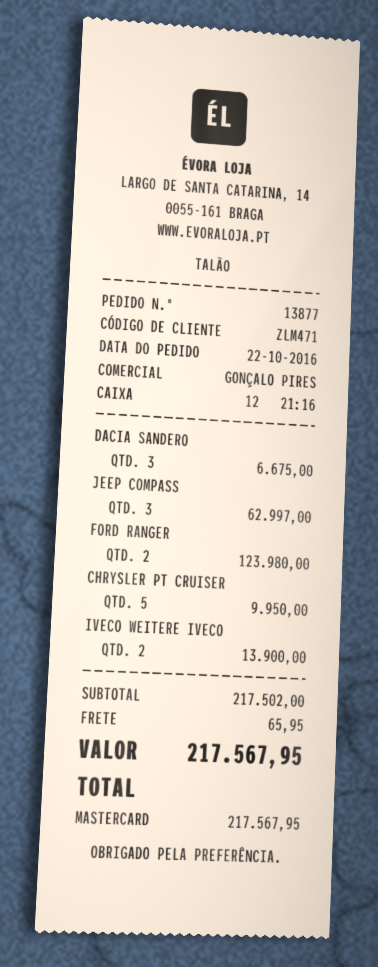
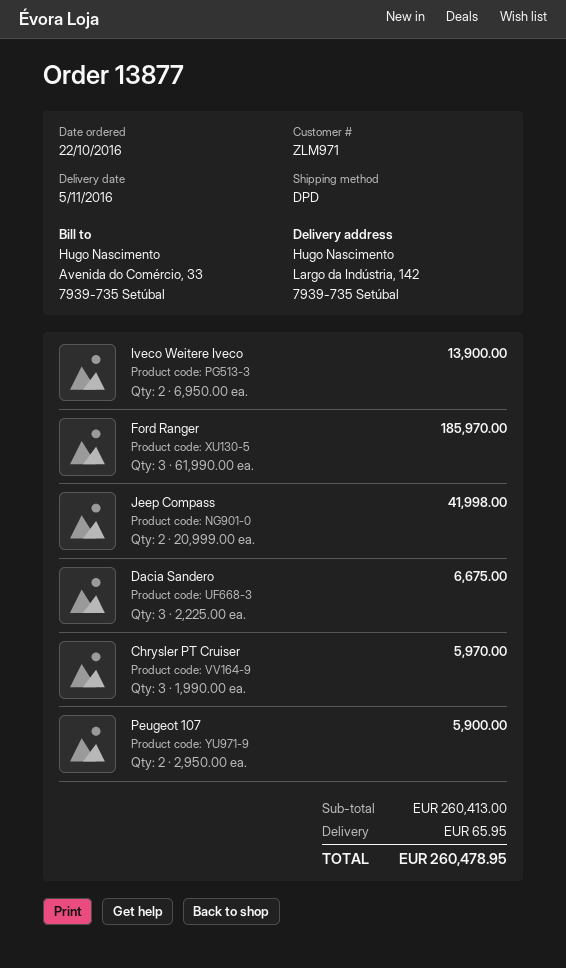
customer number: ZLM471 -> ZLM971
JEEP COMPASS: 3 for 62997.00 -> 2 for 41998.00
FORD RANGER: 2 for 123980.00 -> 3 for 185970.00
CHRYSLER PT CRUISER: 5 for 9950.00 -> 3 for 5970.00
Peugeot 107: none -> 2 for 5900.00
subtotal: 217502.00 -> 260413.00
total: 217567.95 -> 260478.95

